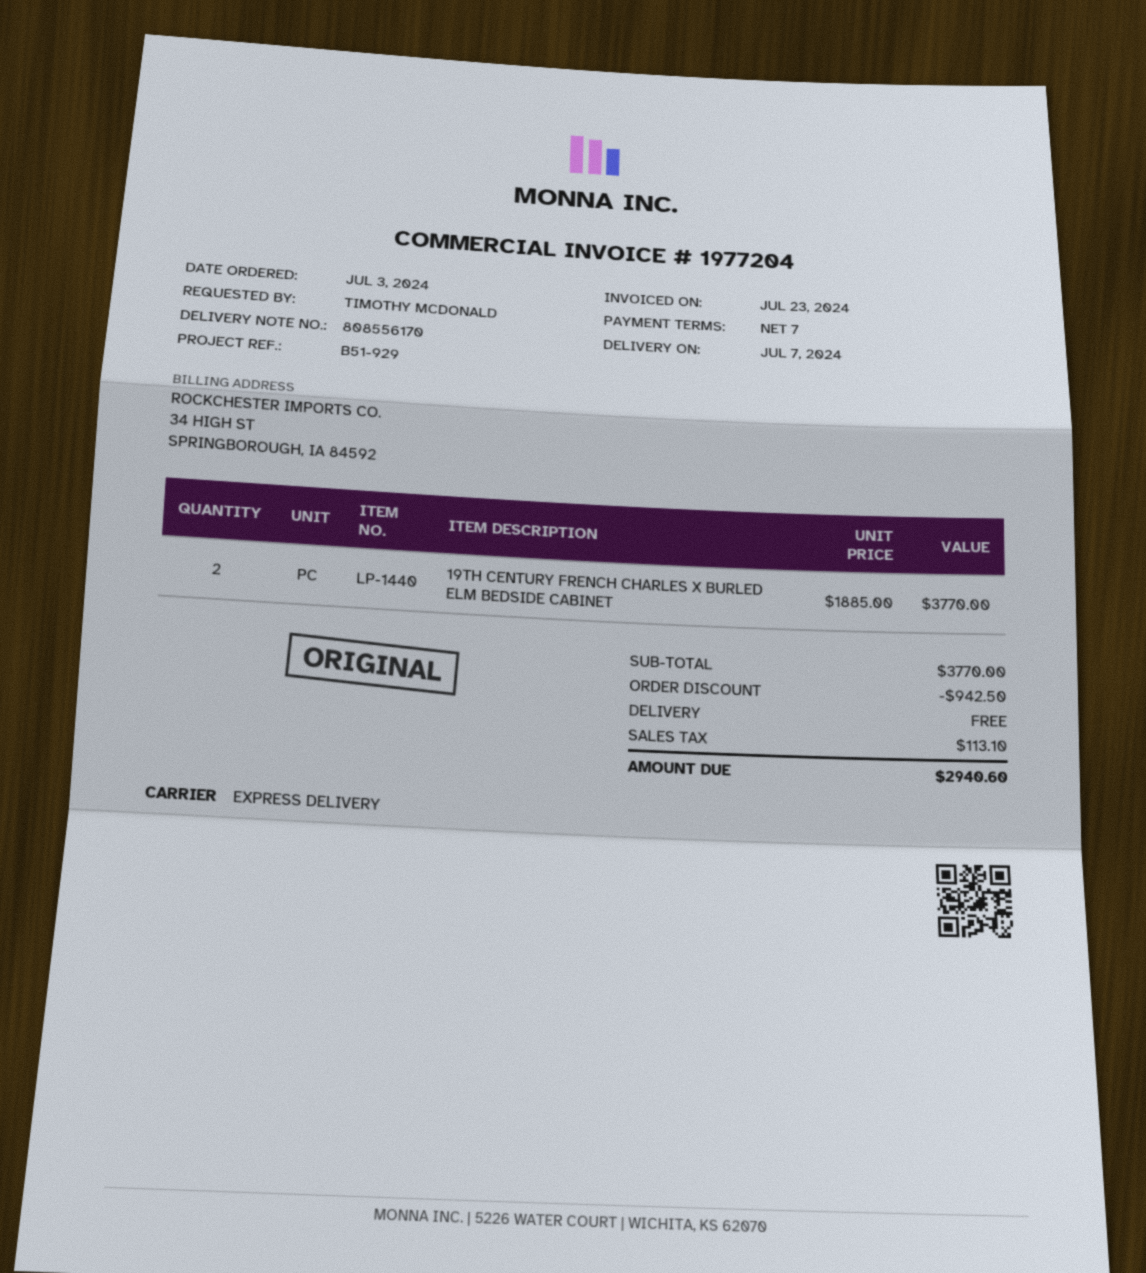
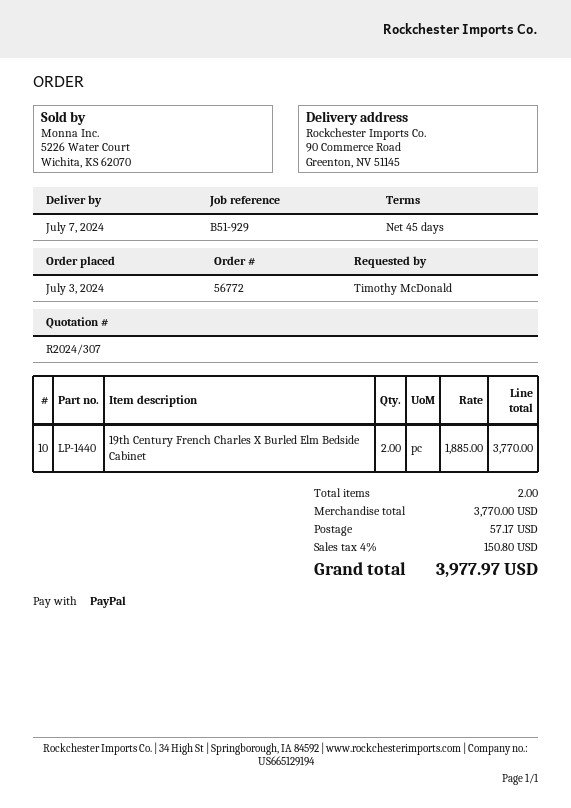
payment terms: 7 days -> 45 days
discount: 942.50 -> none
shipping: 0.00 -> 57.17
tax: 113.10 -> 150.80
total: 2940.60 -> 3977.97

